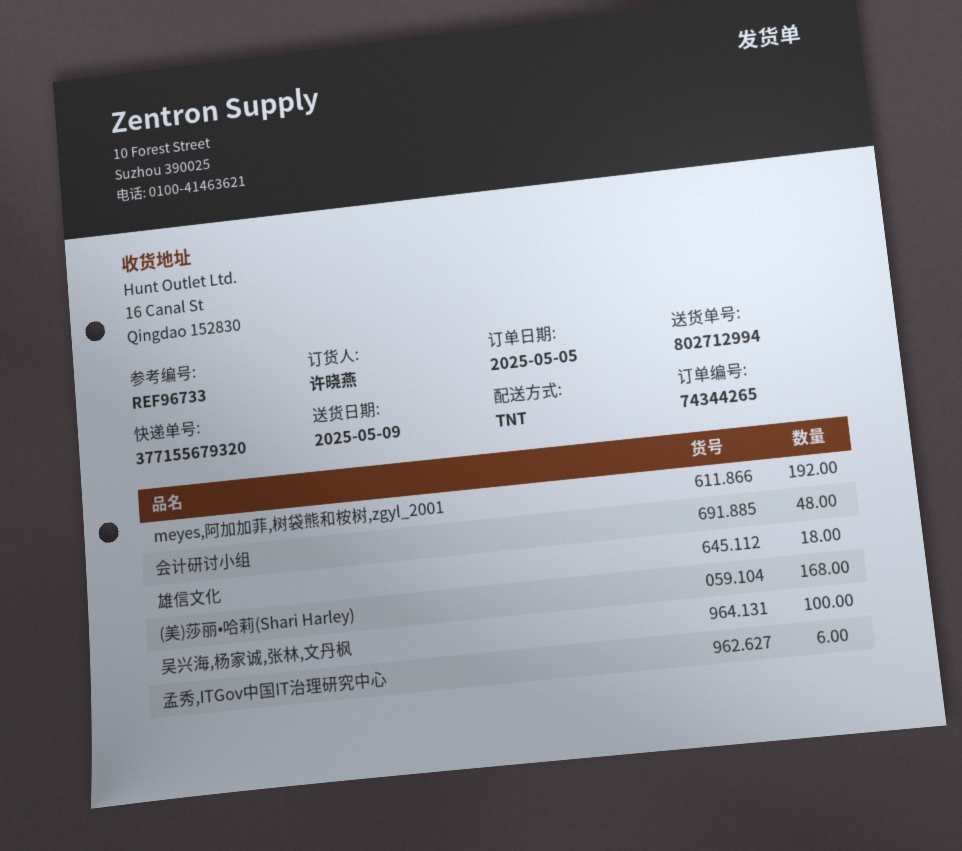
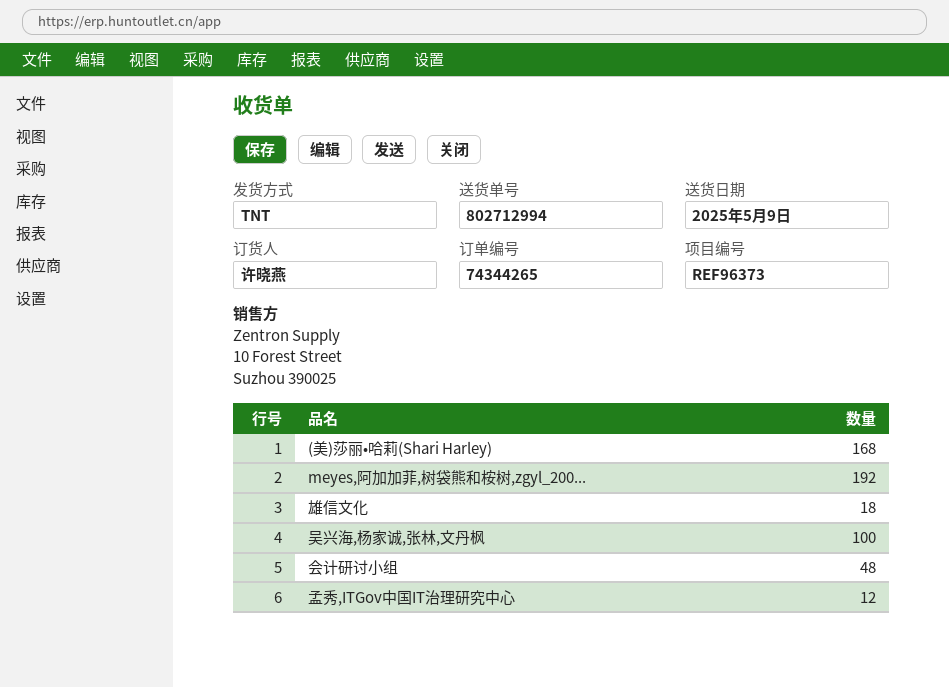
reference: REF96733 -> REF96373
孟秀,ITGov中国IT治理研究中心: 6 -> 12

